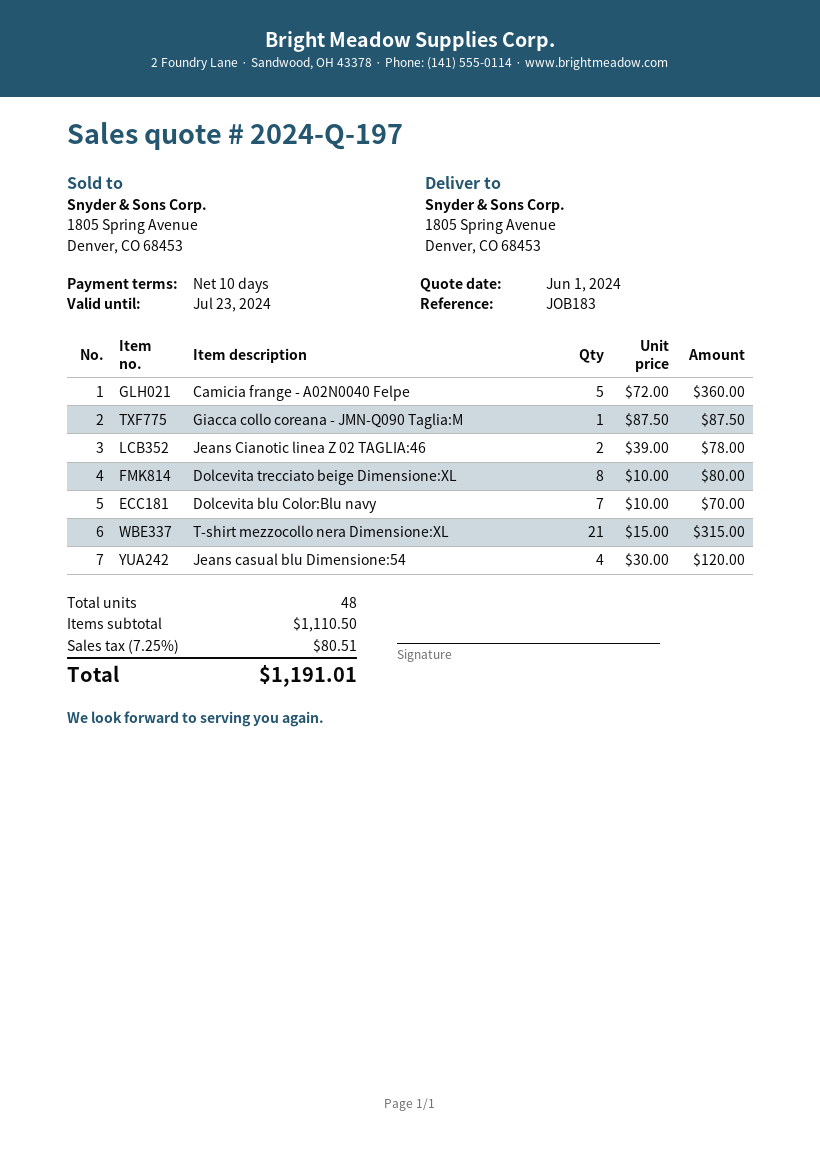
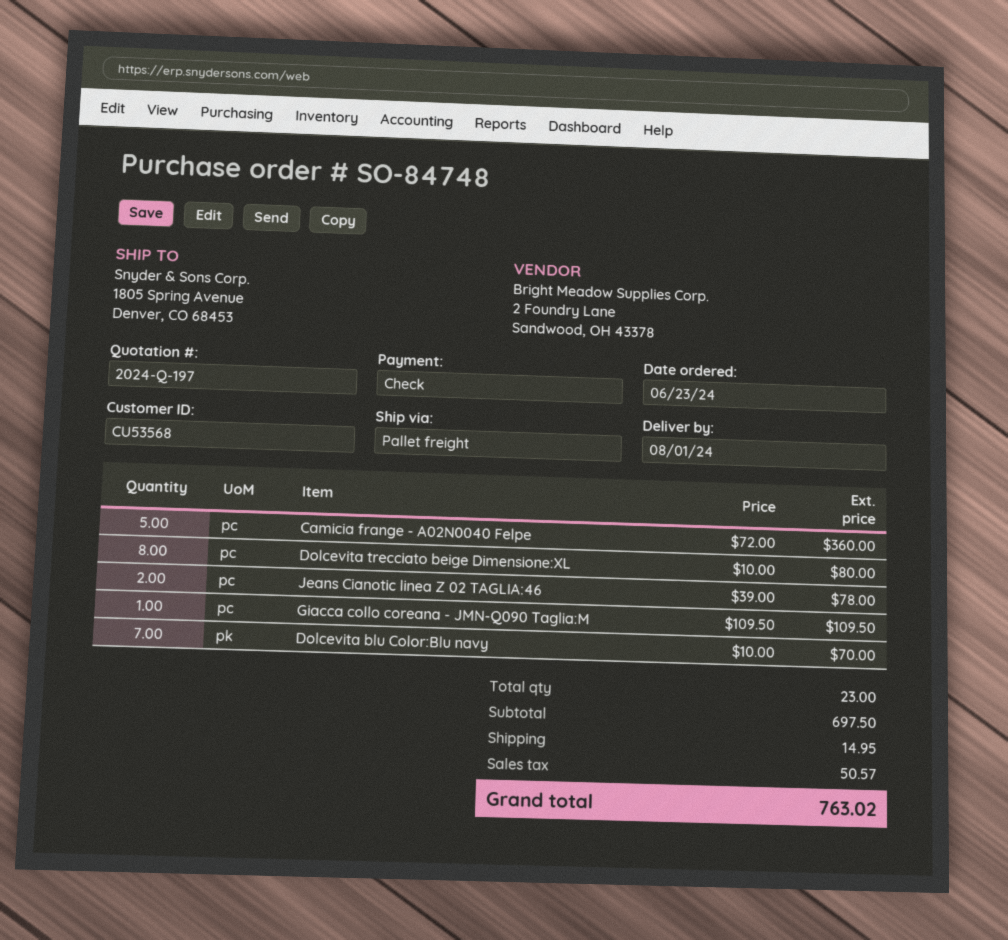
Giacca collo coreana - JMN-Q090 Taglia:M: 1 x 87.50 = 87.50 -> 1 x 109.50 = 109.50
T-shirt mezzocollo nera Dimensione:XL: 21 x 15.00 = 315.00 -> none
Jeans casual blu Dimensione:54: 4 x 30.00 = 120.00 -> none
total quantity: 48 -> 23
subtotal: 1110.50 -> 697.50
shipping: none -> 14.95
tax: 80.51 -> 50.57
total: 1191.01 -> 763.02

